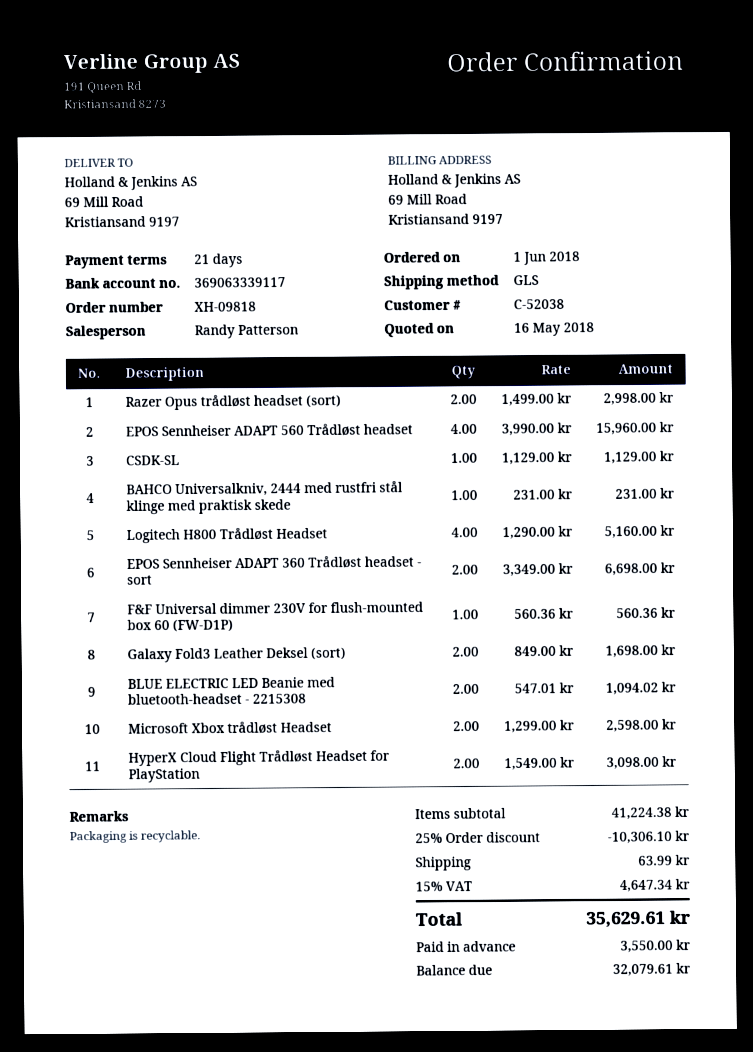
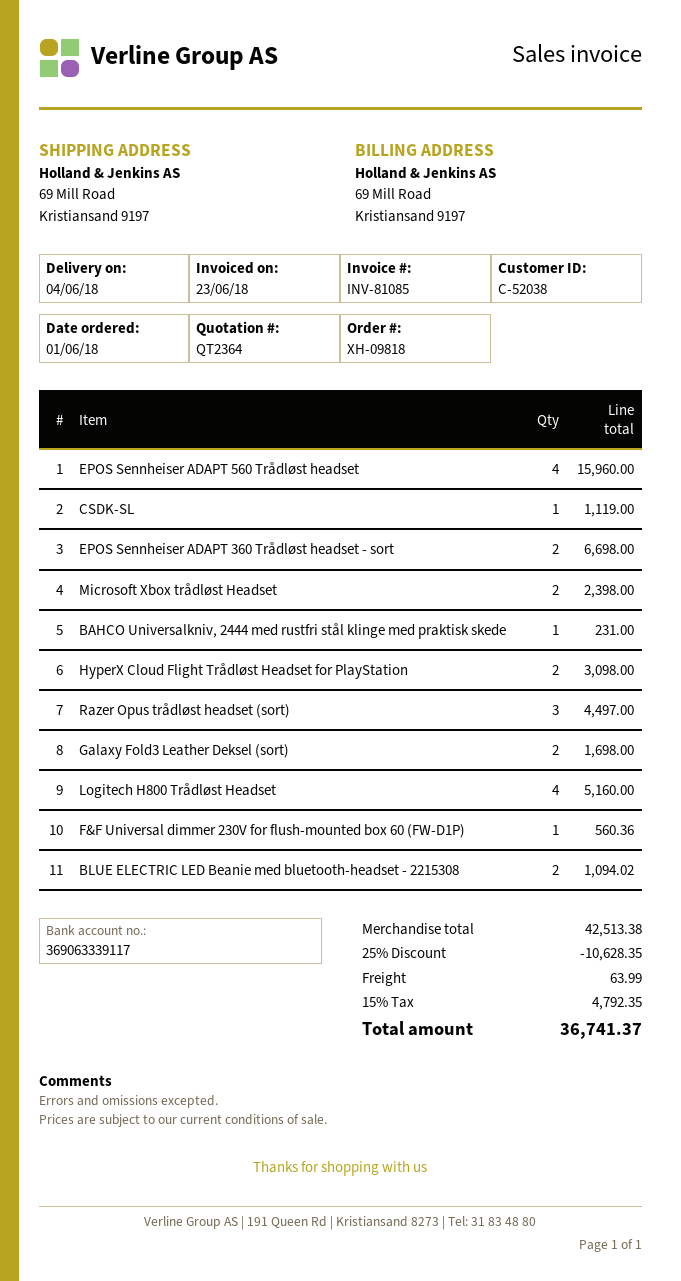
Razer Opus trådløst headset (sort): 2 for 2998.00 -> 3 for 4497.00
CSDK-SL: 1 for 1129.00 -> 1 for 1119.00
Microsoft Xbox trådløst Headset: 2 for 2598.00 -> 2 for 2398.00
subtotal: 41224.38 -> 42513.38
discount: 25% = 10306.10 -> 25% = 10628.35
tax: 15% = 4647.34 -> 15% = 4792.35
total: 35629.61 -> 36741.37

